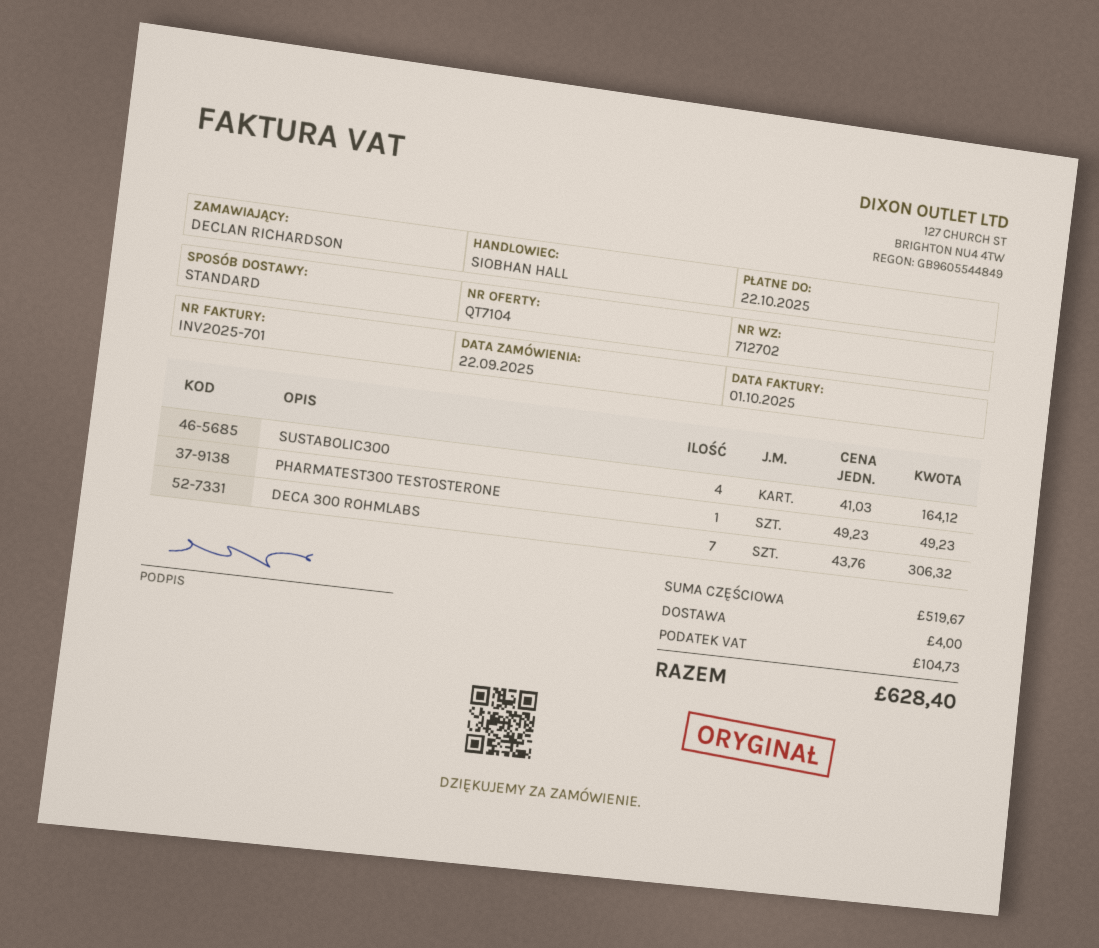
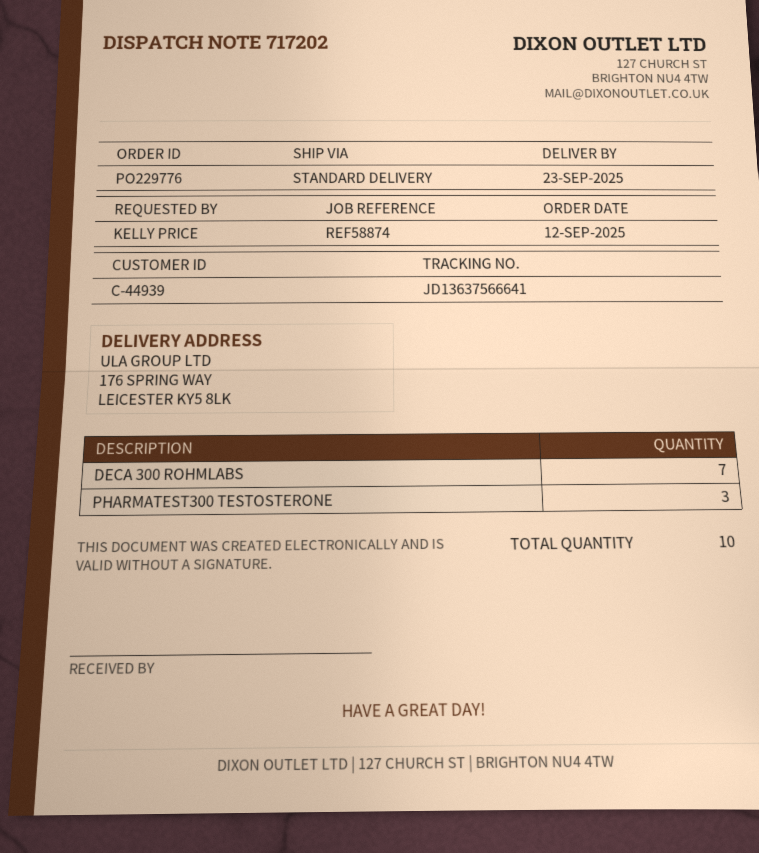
order date: 2025-09-22 -> 2025-09-12
delivery note number: 712702 -> 717202
ordered by: DECLAN RICHARDSON -> KELLY PRICE
SUSTABOLIC300: 4 -> none
PHARMATEST300 TESTOSTERONE: 1 -> 3

